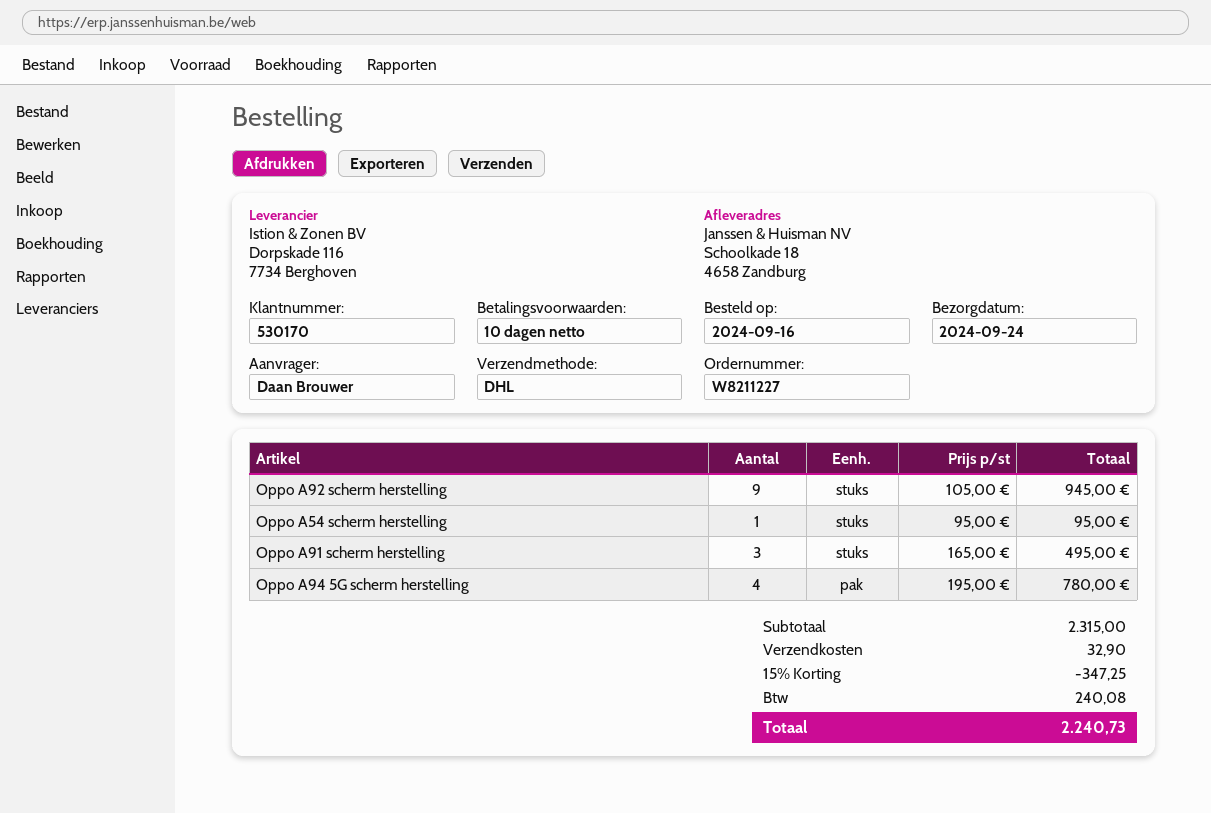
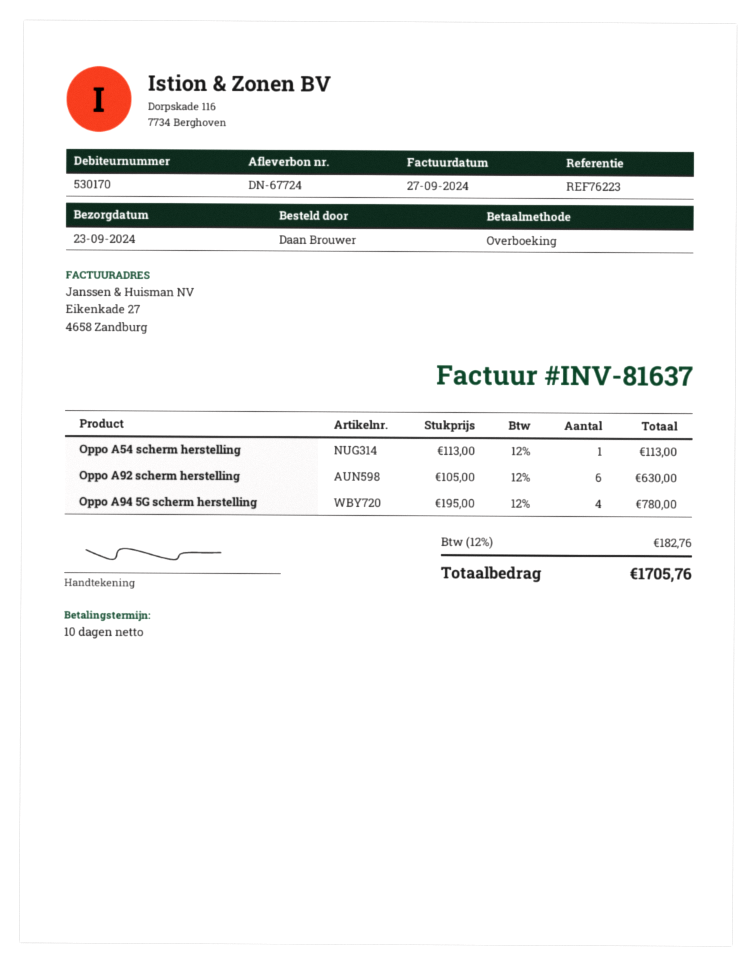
delivery date: 2024-09-24 -> 2024-09-23
Oppo A92 scherm herstelling: 9 x 105.00 = 945.00 -> 6 x 105.00 = 630.00
Oppo A54 scherm herstelling: 1 x 95.00 = 95.00 -> 1 x 113.00 = 113.00
Oppo A91 scherm herstelling: 3 x 165.00 = 495.00 -> none
discount: 15% = 347.25 -> none
shipping: 32.90 -> none
tax: 240.08 -> 182.76
total: 2240.73 -> 1705.76

